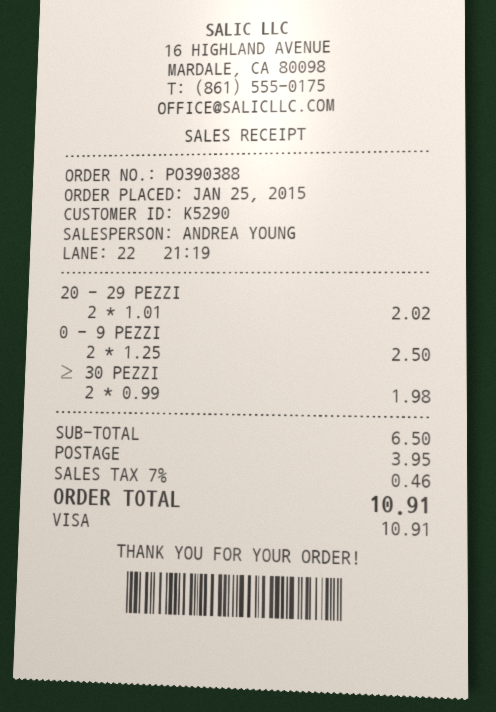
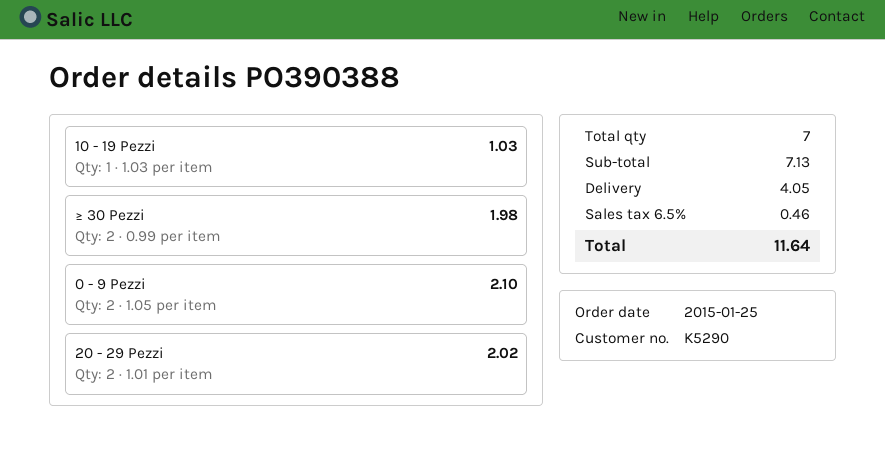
0 - 9 PEZZI: 2 x 1.25 = 2.50 -> 2 x 1.05 = 2.10
10 - 19 Pezzi: none -> 1 x 1.03 = 1.03
subtotal: 6.50 -> 7.13
shipping: 3.95 -> 4.05
tax: 7% = 0.46 -> 6.5% = 0.46
total: 10.91 -> 11.64

